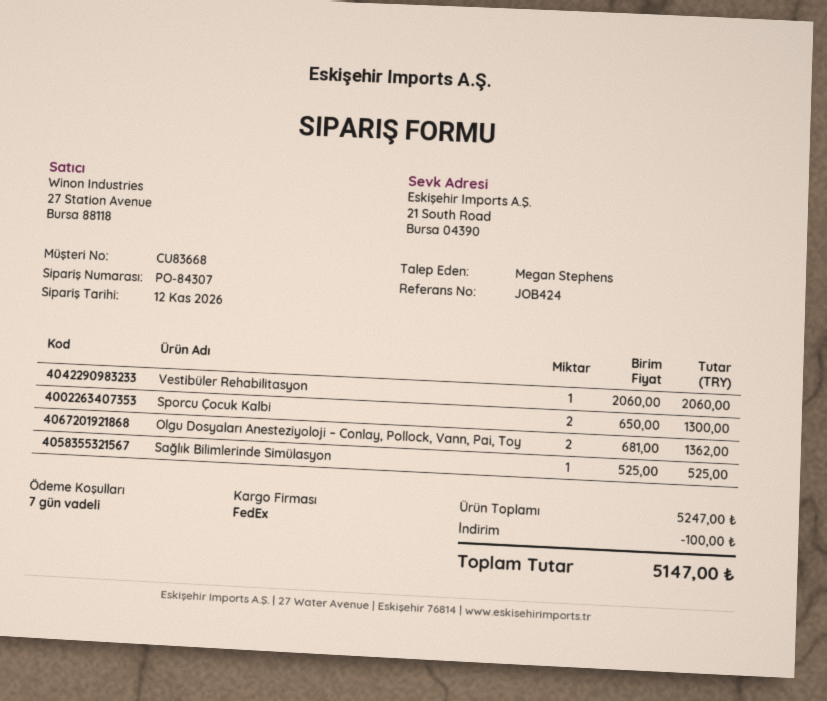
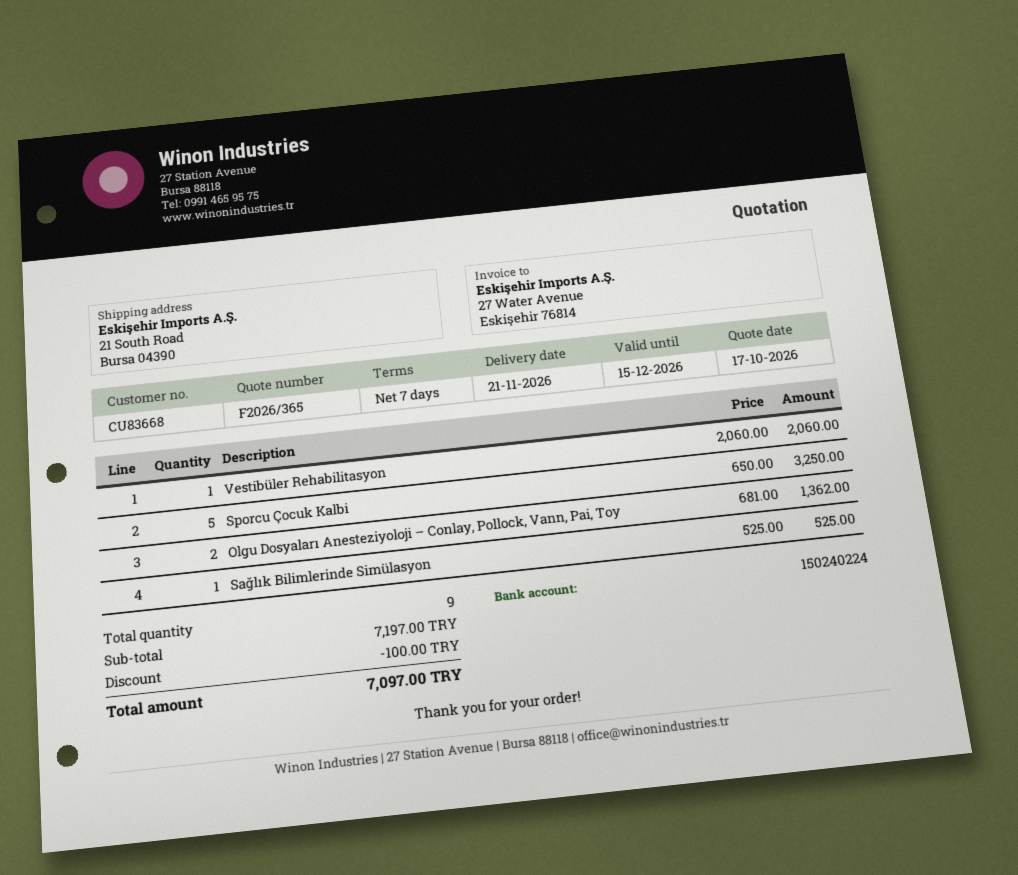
Sporcu Çocuk Kalbi: 2 x 650.00 = 1300.00 -> 5 x 650.00 = 3250.00
subtotal: 5247.00 -> 7197.00
total: 5147.00 -> 7097.00

